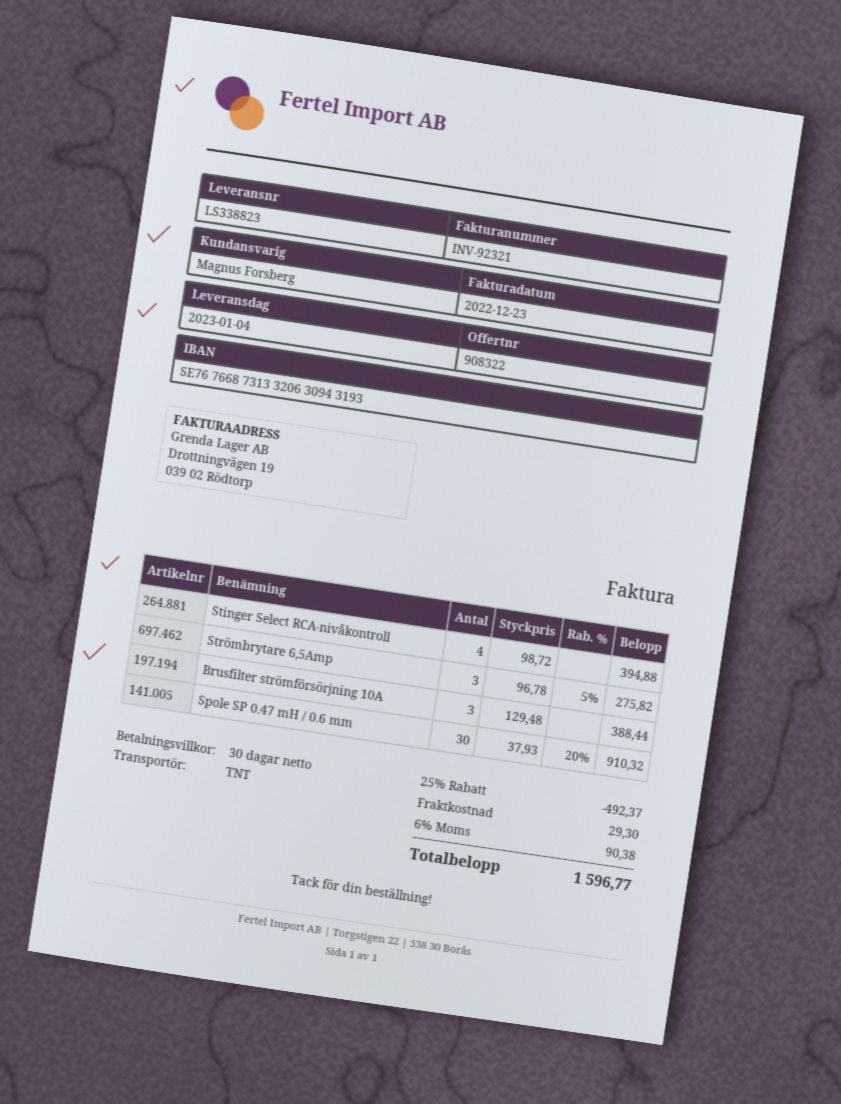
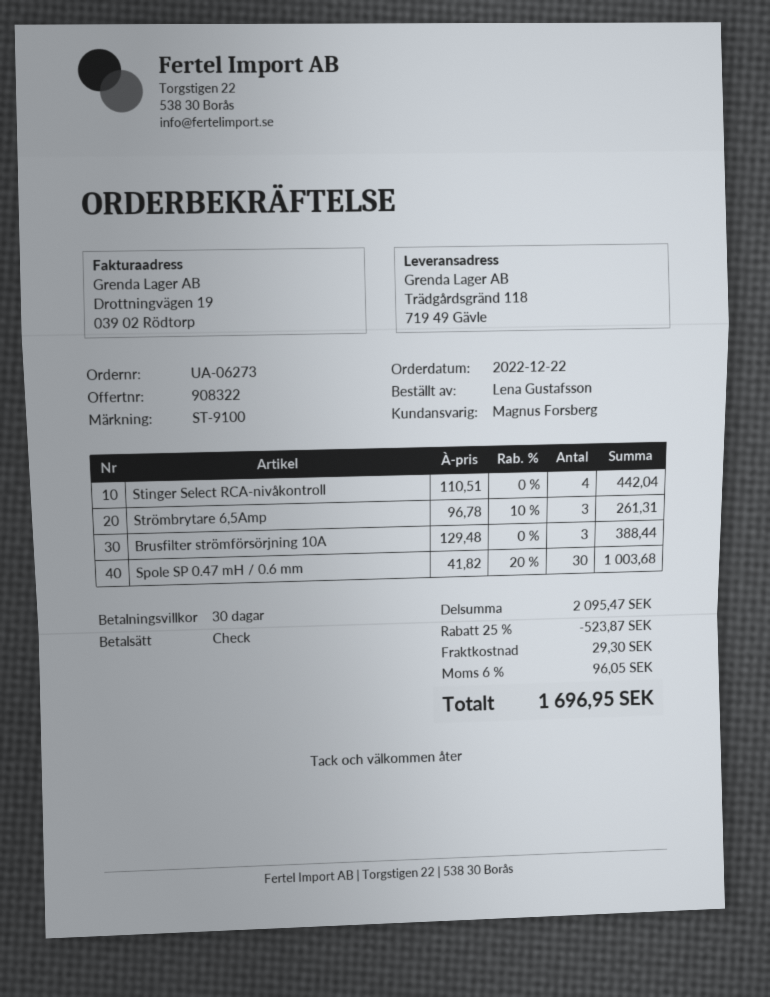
Stinger Select RCA-nivåkontroll: 4 x 98.72 = 394.88 -> 4 x 110.51 = 442.04
Strömbrytare 6,5Amp: 3 x 96.78 - 5% = 275.82 -> 3 x 96.78 - 10% = 261.31
Spole SP 0.47 mH / 0.6 mm: 30 x 37.93 - 20% = 910.32 -> 30 x 41.82 - 20% = 1003.68
discount: 25% = 492.37 -> 25% = 523.87
tax: 6% = 90.38 -> 6% = 96.05
total: 1596.77 -> 1696.95

